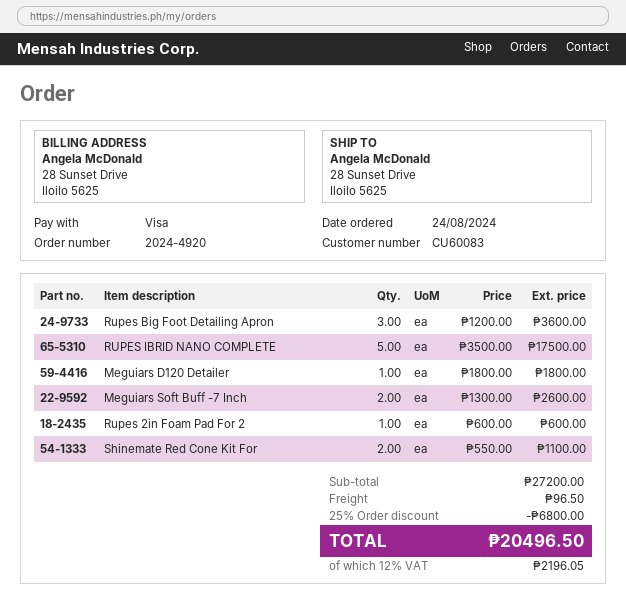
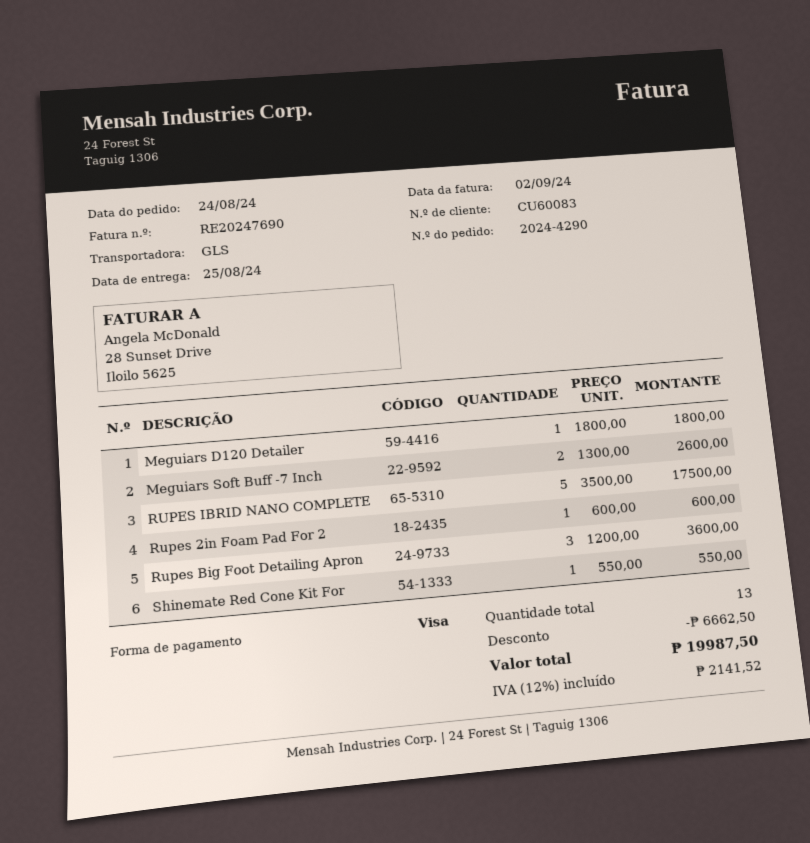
order number: 2024-4920 -> 2024-4290
Shinemate Red Cone Kit For: 2 x 550.00 = 1100.00 -> 1 x 550.00 = 550.00
discount: 6800.00 -> 6662.50
shipping: 96.50 -> none
tax: 12% = 2196.05 -> 12% = 2141.52
total: 20496.50 -> 19987.50

